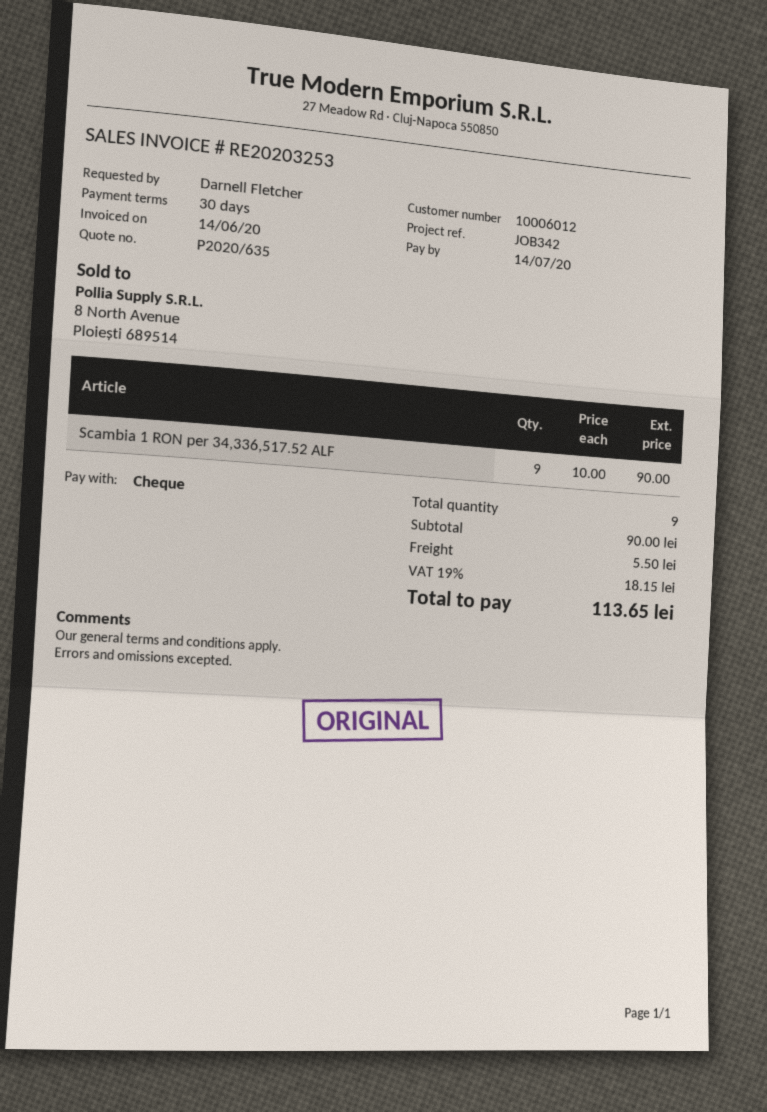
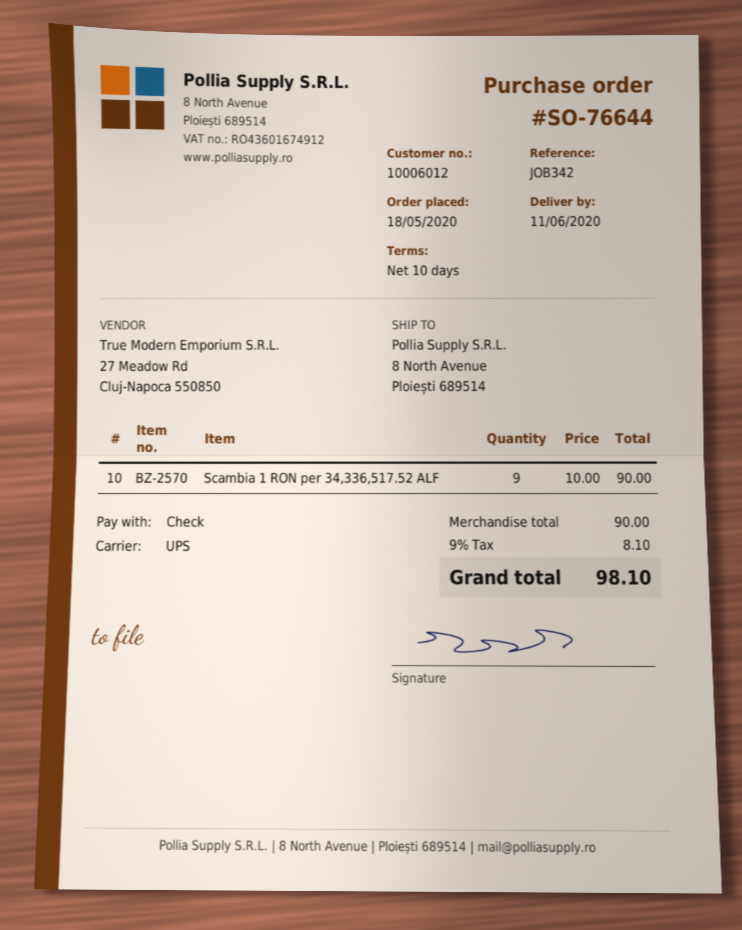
payment terms: 30 days -> 10 days
shipping: 5.50 -> none
tax: 19% = 18.15 -> 9% = 8.10
total: 113.65 -> 98.10

